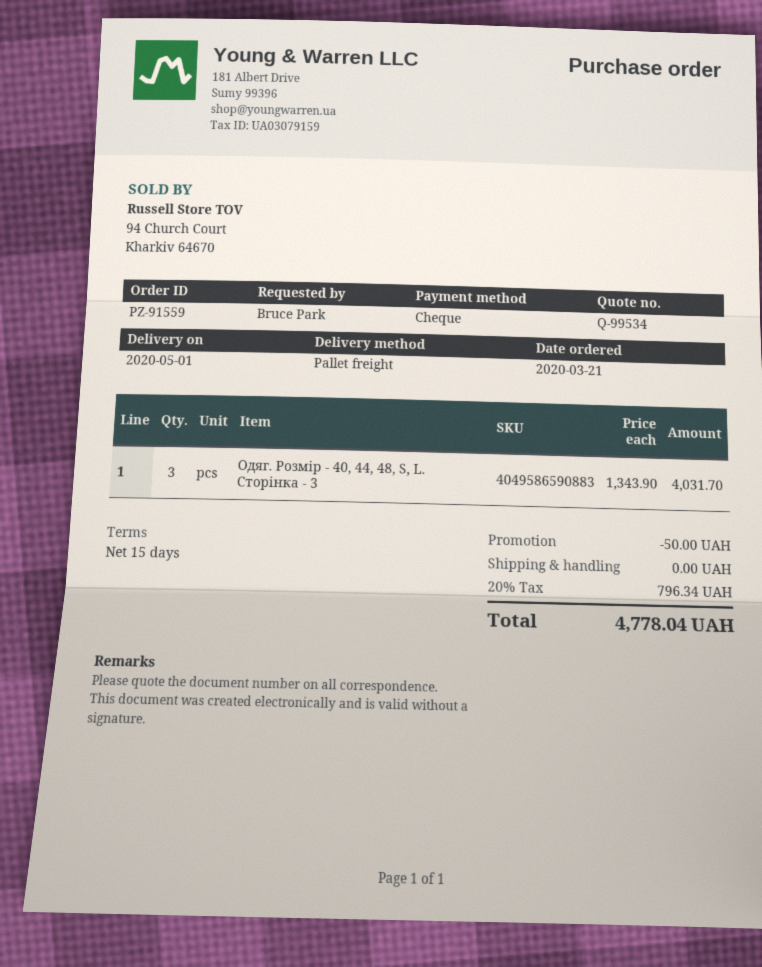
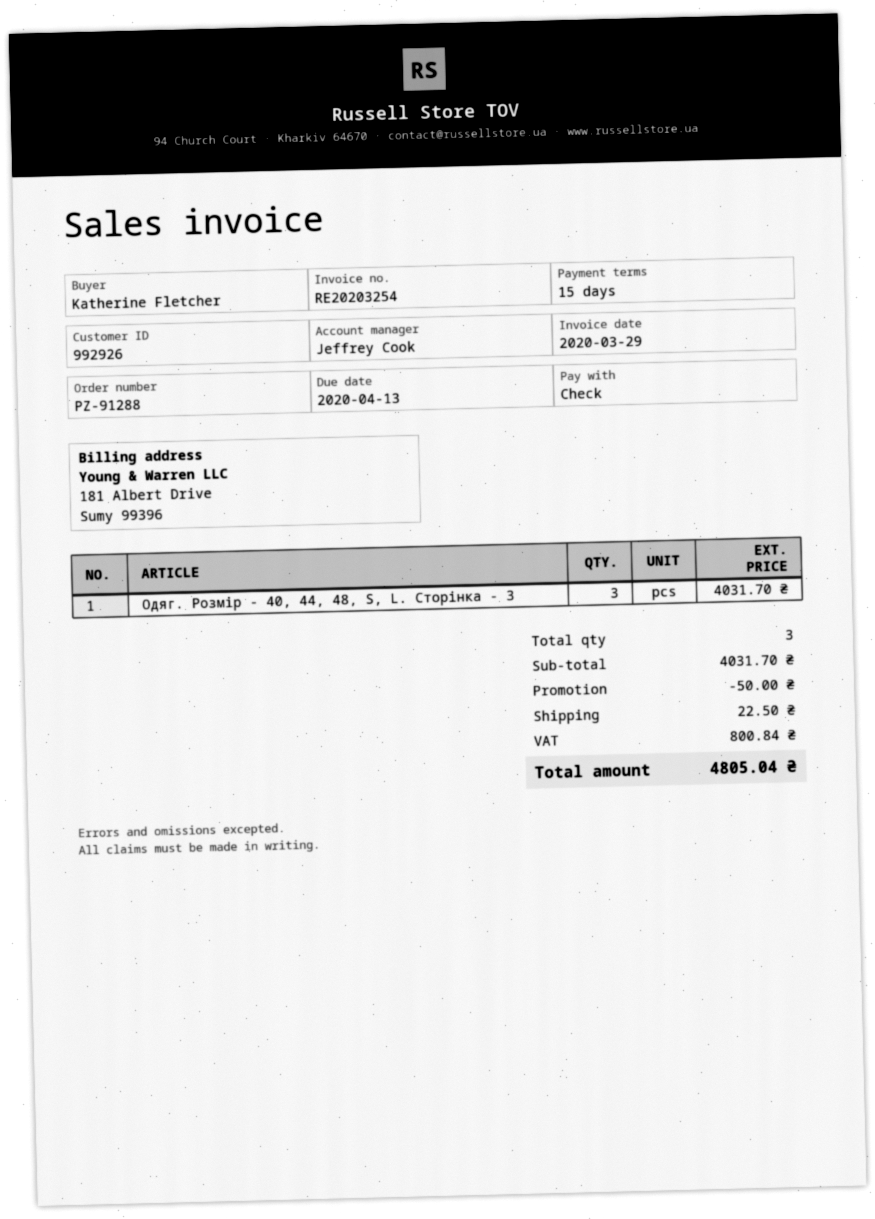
order number: PZ-91559 -> PZ-91288
ordered by: Bruce Park -> Katherine Fletcher
shipping: 0.00 -> 22.50
tax: 796.34 -> 800.84
total: 4778.04 -> 4805.04

